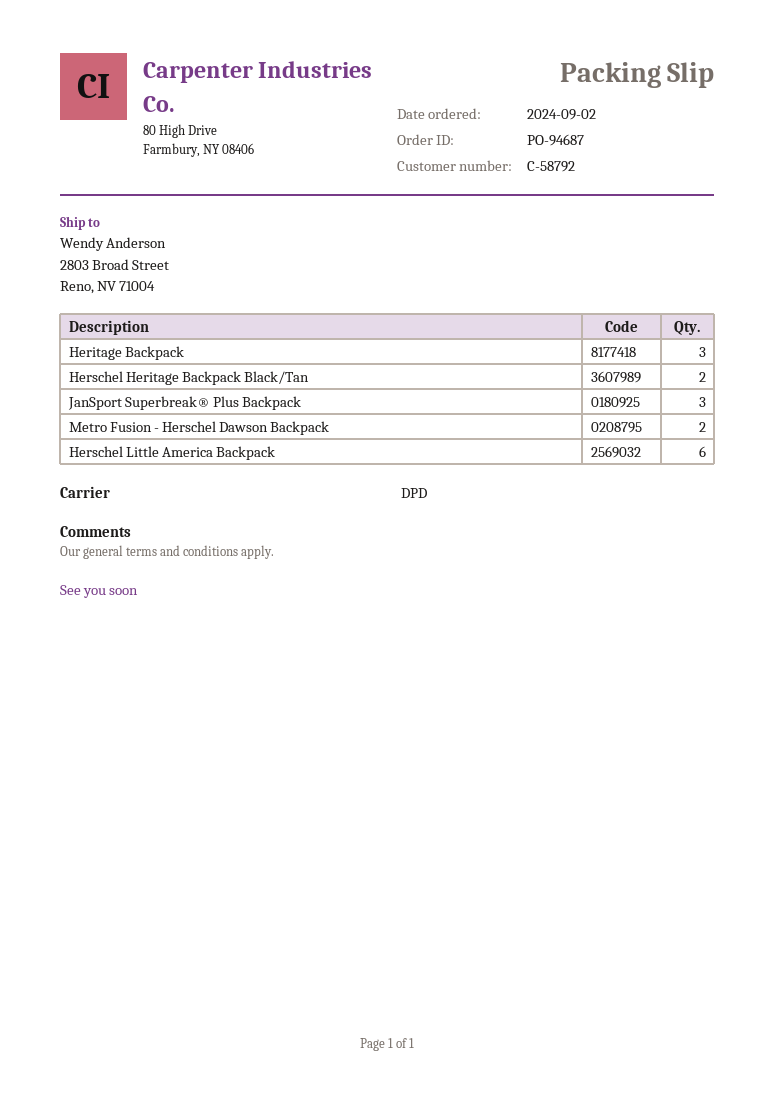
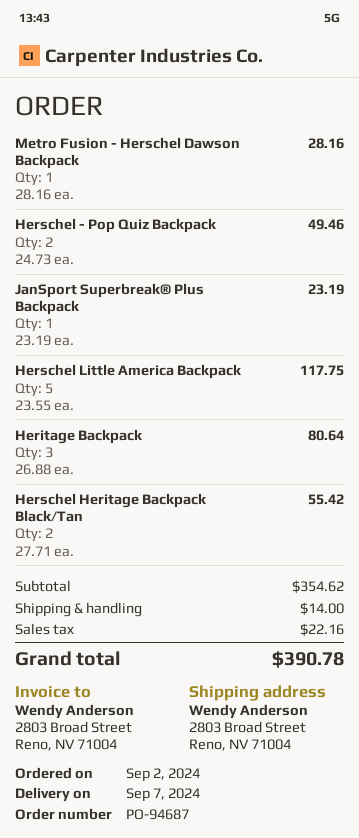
JanSport Superbreak® Plus Backpack: 3 -> 1
Metro Fusion - Herschel Dawson Backpack: 2 -> 1
Herschel Little America Backpack: 6 -> 5
Herschel - Pop Quiz Backpack: none -> 2

